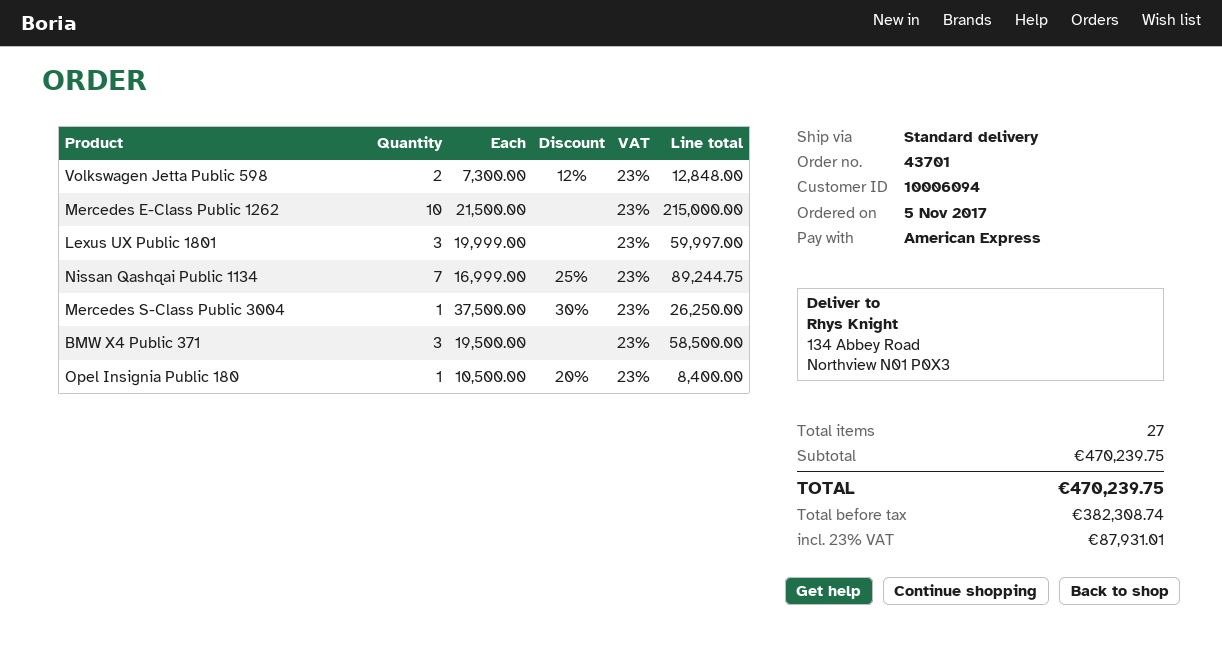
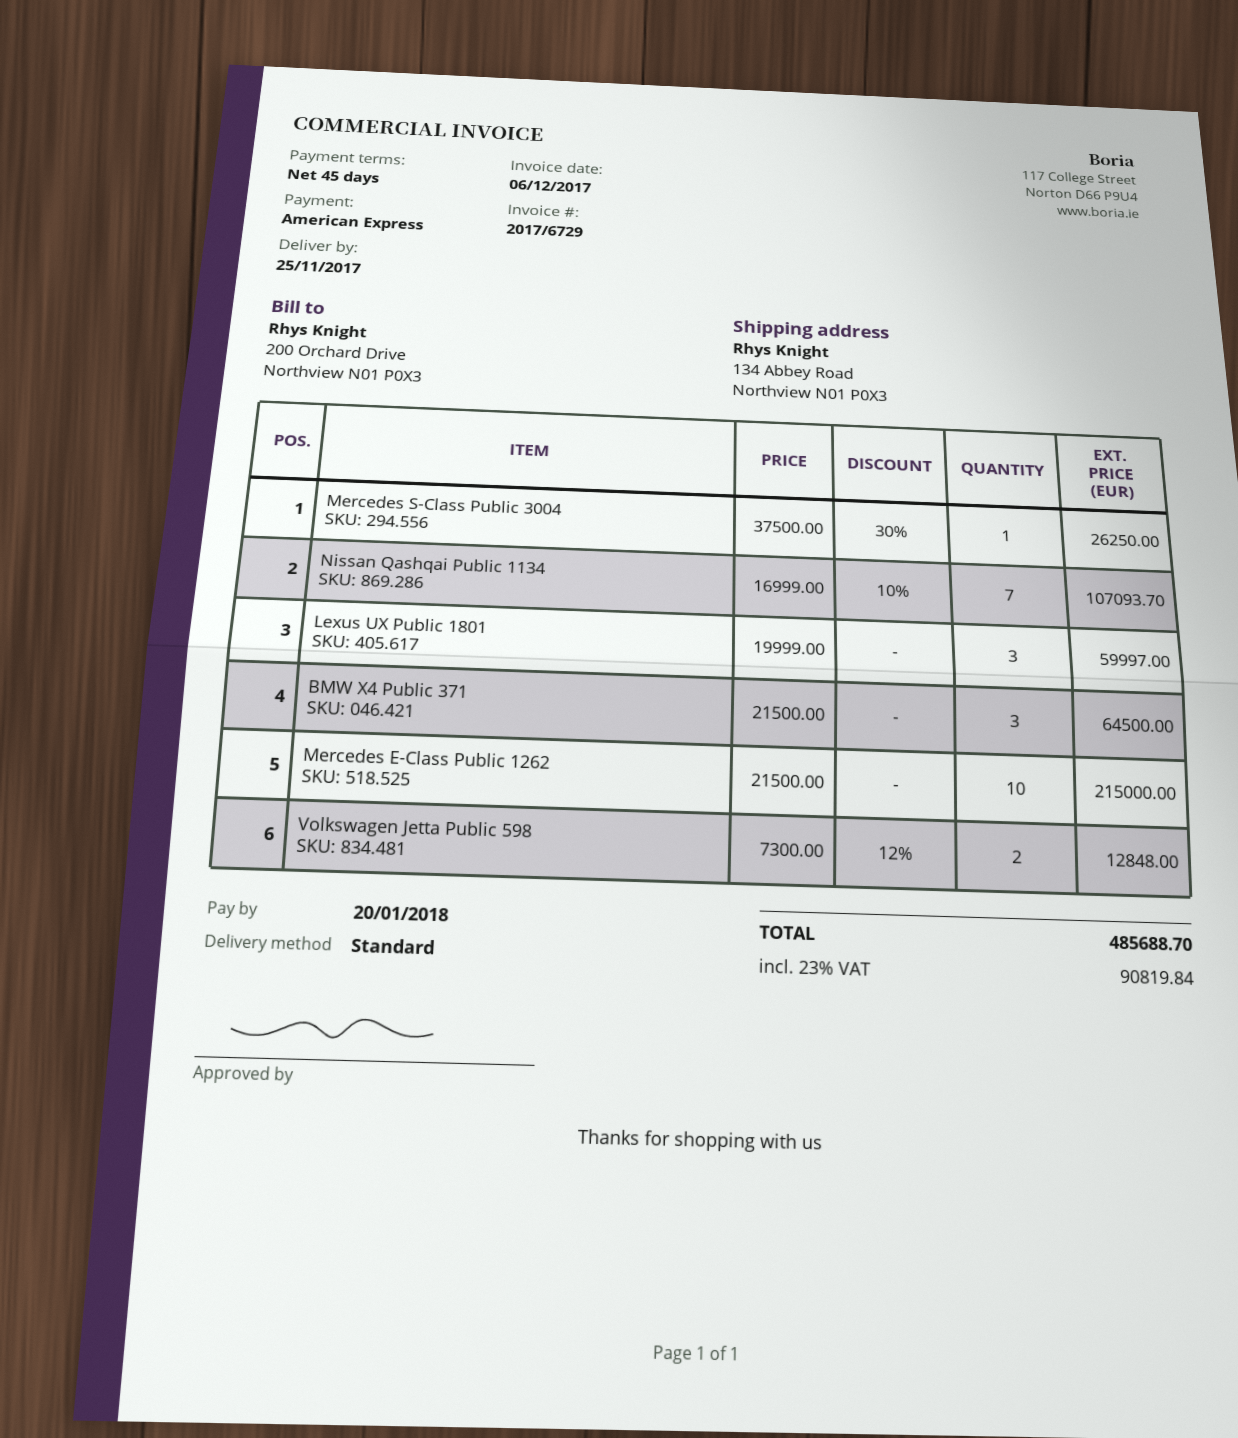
Nissan Qashqai Public 1134: 7 x 16999.00 - 25% = 89244.75 -> 7 x 16999.00 - 10% = 107093.70
BMW X4 Public 371: 3 x 19500.00 = 58500.00 -> 3 x 21500.00 = 64500.00
Opel Insignia Public 180: 1 x 10500.00 - 20% = 8400.00 -> none
tax: 23% = 87931.01 -> 23% = 90819.84
total: 470239.75 -> 485688.70

